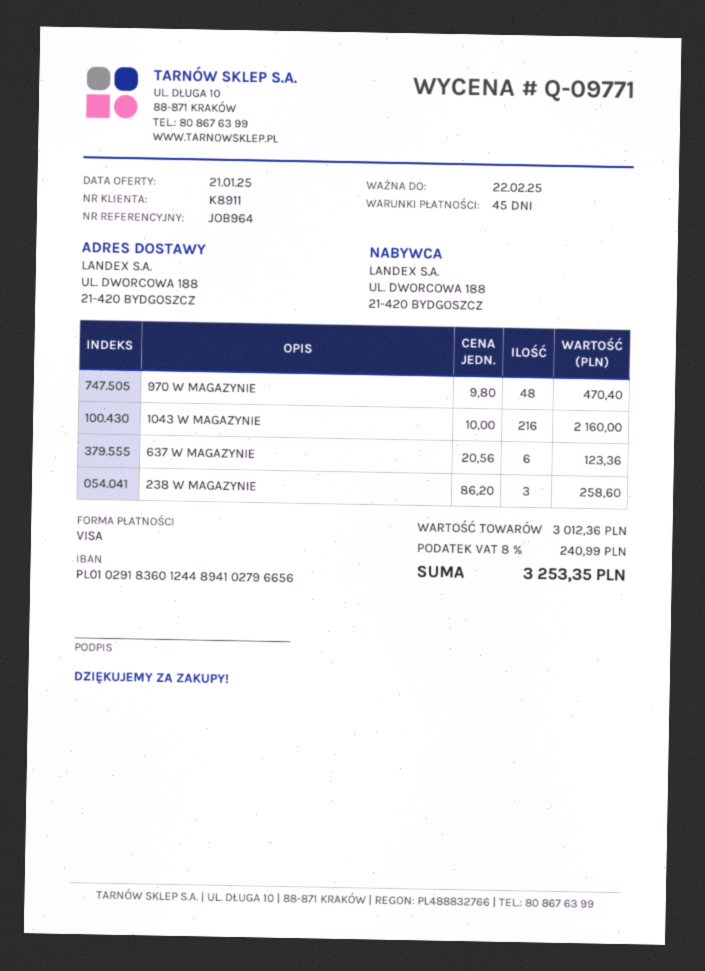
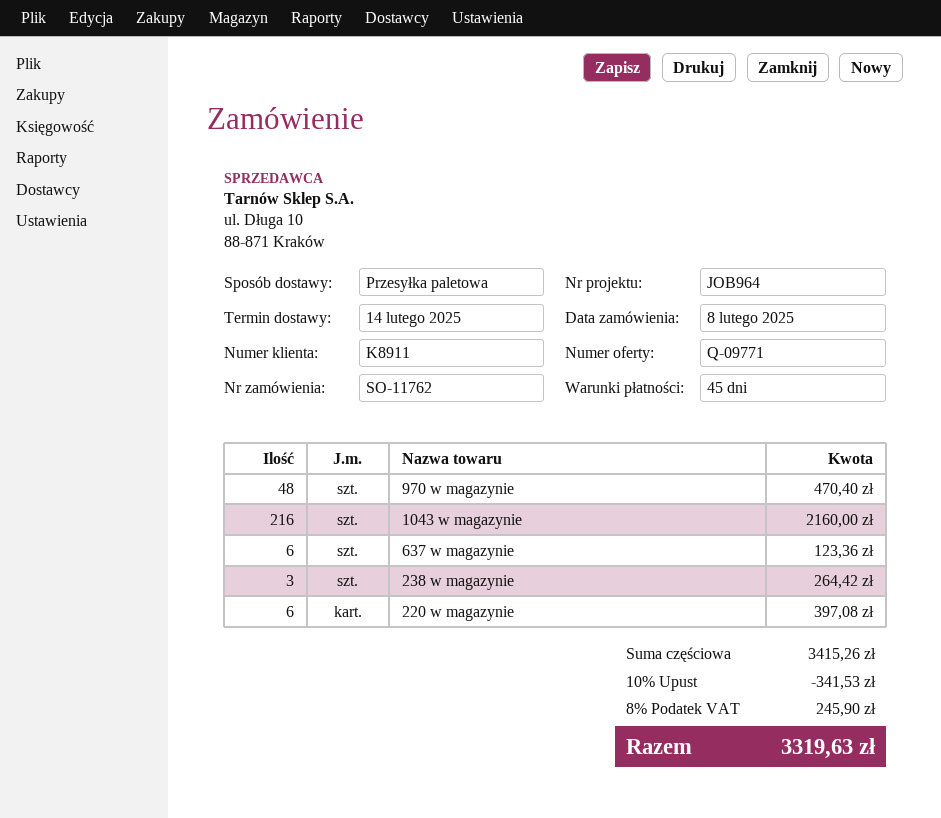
238 W MAGAZYNIE: 3 for 258.60 -> 3 for 264.42
220 w magazynie: none -> 6 for 397.08
subtotal: 3012.36 -> 3415.26
discount: none -> 10% = 341.53
tax: 8% = 240.99 -> 8% = 245.90
total: 3253.35 -> 3319.63

